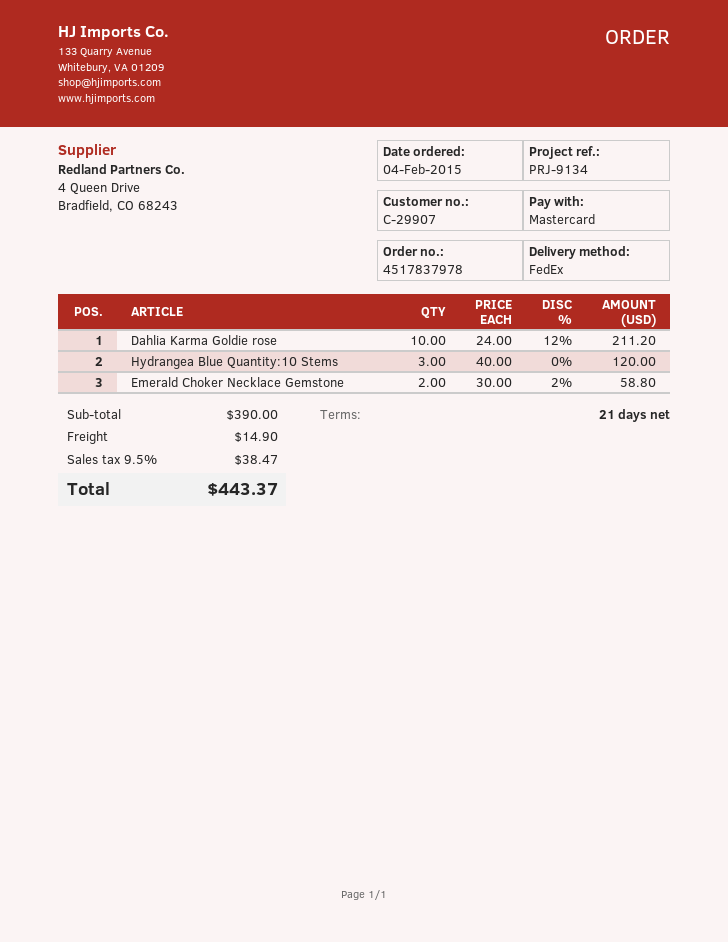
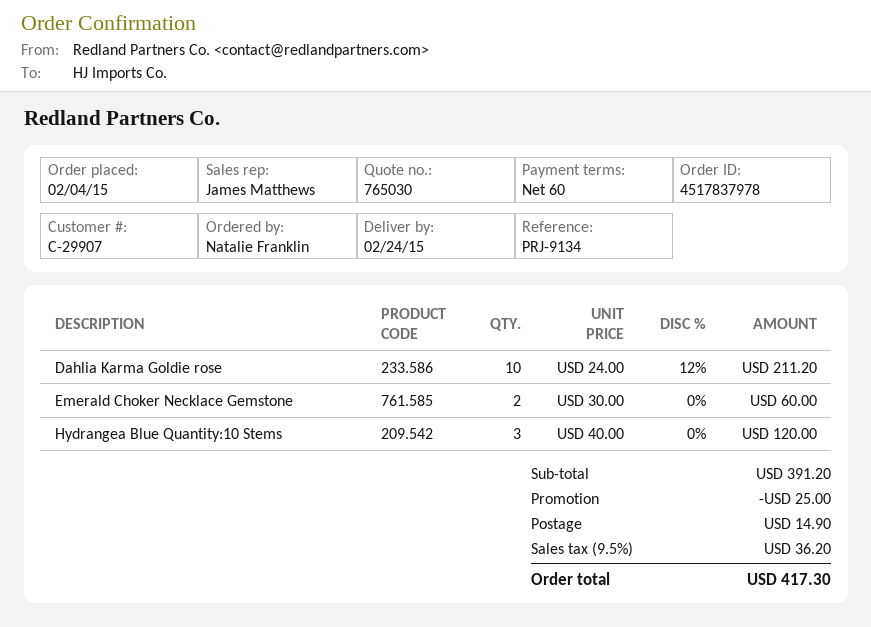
payment terms: 21 days -> 60 days
Emerald Choker Necklace Gemstone: 2 x 30.00 - 2% = 58.80 -> 2 x 30.00 = 60.00
subtotal: 390.00 -> 391.20
discount: none -> 25.00
tax: 9.5% = 38.47 -> 9.5% = 36.20
total: 443.37 -> 417.30

